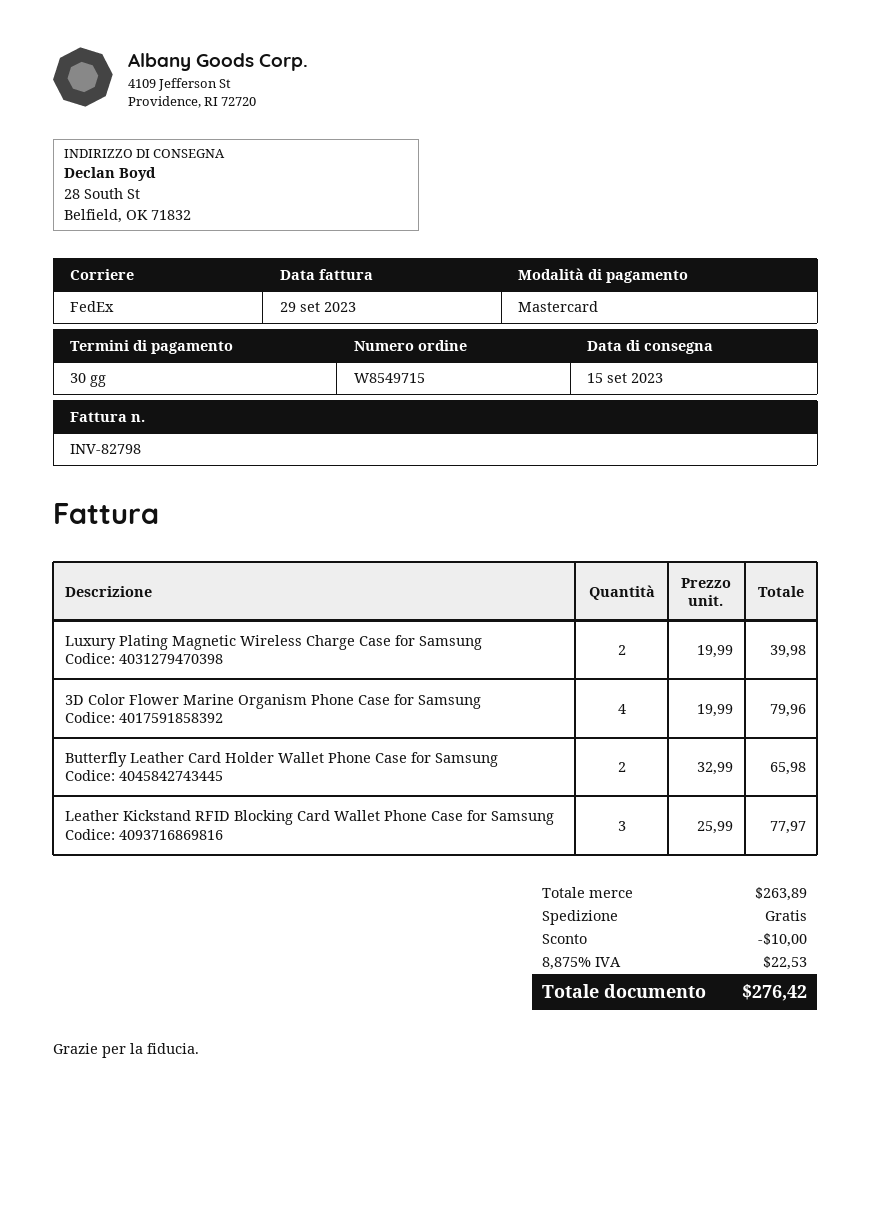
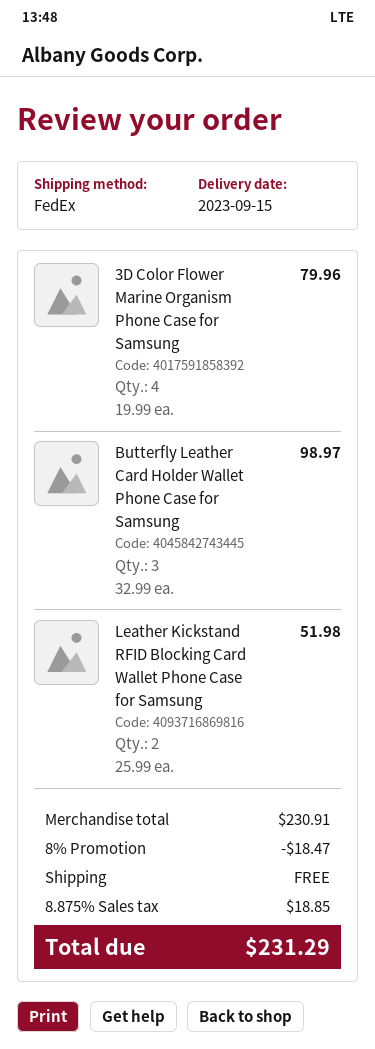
Luxury Plating Magnetic Wireless Charge Case for Samsung: 2 x 19.99 = 39.98 -> none
Butterfly Leather Card Holder Wallet Phone Case for Samsung: 2 x 32.99 = 65.98 -> 3 x 32.99 = 98.97
Leather Kickstand RFID Blocking Card Wallet Phone Case for Samsung: 3 x 25.99 = 77.97 -> 2 x 25.99 = 51.98
subtotal: 263.89 -> 230.91
discount: 10.00 -> 18.47
tax: 8.875% = 22.53 -> 8.875% = 18.85
total: 276.42 -> 231.29

